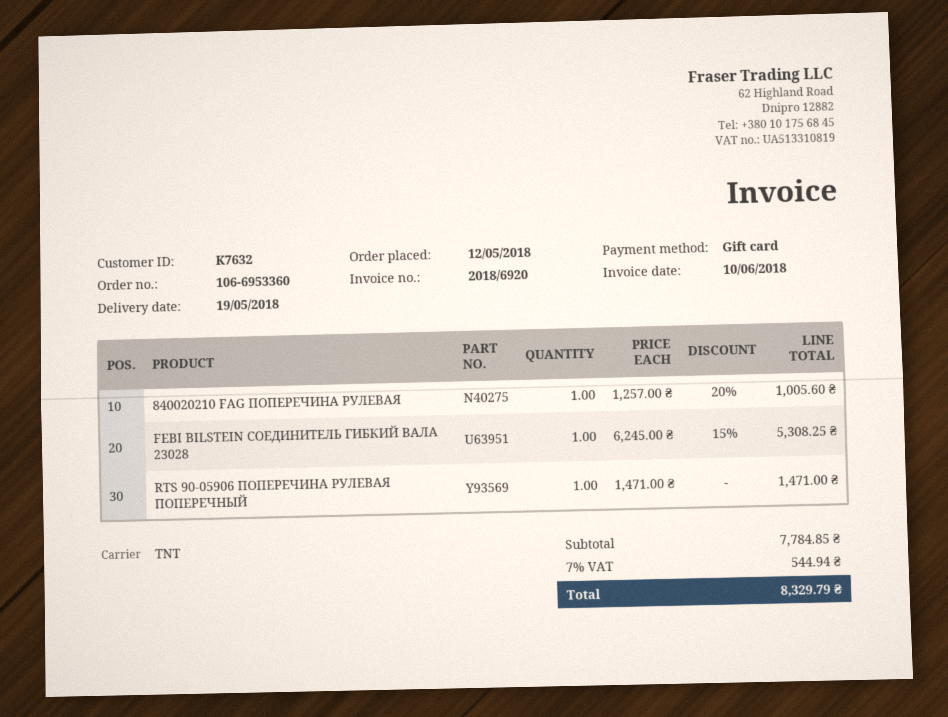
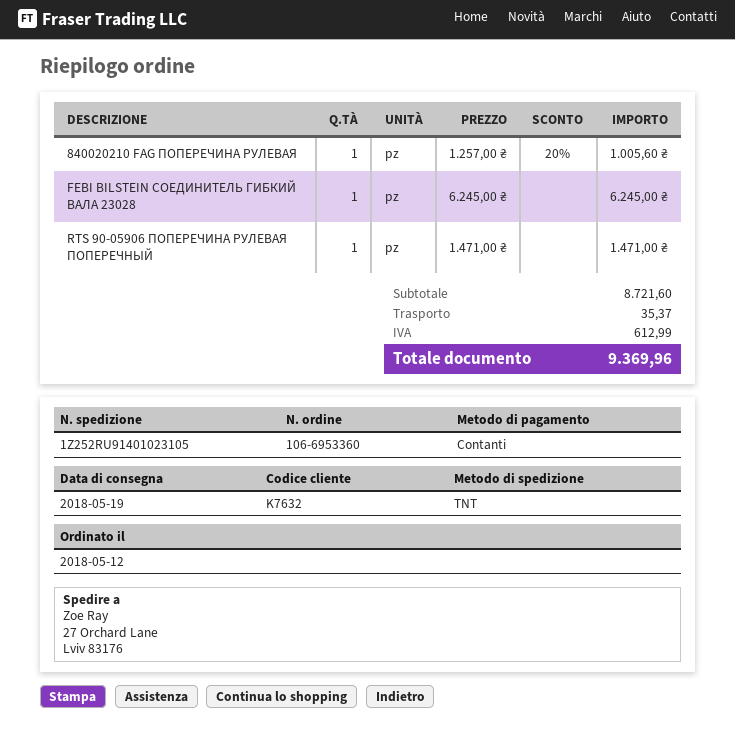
payment method: gift card -> cash
FEBI BILSTEIN СОЕДИНИТЕЛЬ ГИБКИЙ ВАЛА 23028: 1 x 6245.00 - 15% = 5308.25 -> 1 x 6245.00 = 6245.00
subtotal: 7784.85 -> 8721.60
shipping: none -> 35.37
tax: 544.94 -> 612.99
total: 8329.79 -> 9369.96

